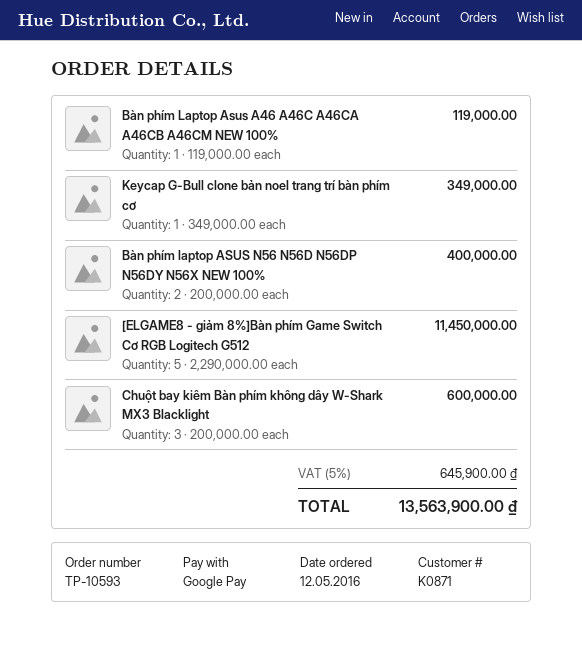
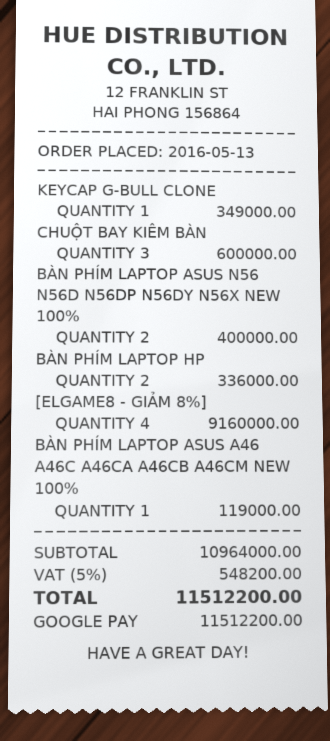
order date: 2016-05-12 -> 2016-05-13
[ELGAME8 - giảm 8%]Bàn phím Game Switch Cơ RGB Logitech G512: 5 for 11450000.00 -> 4 for 9160000.00
BÀN PHÍM LAPTOP HP: none -> 2 for 336000.00
tax: 5% = 645900.00 -> 5% = 548200.00
total: 13563900.00 -> 11512200.00

